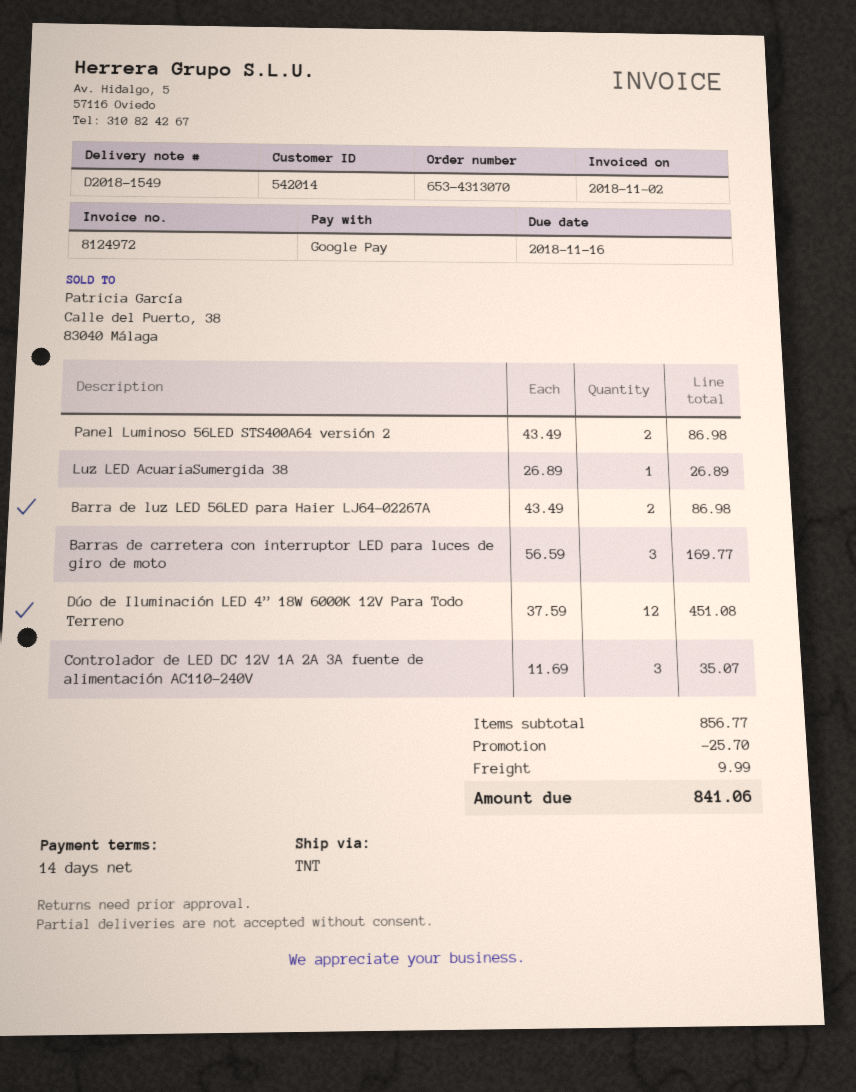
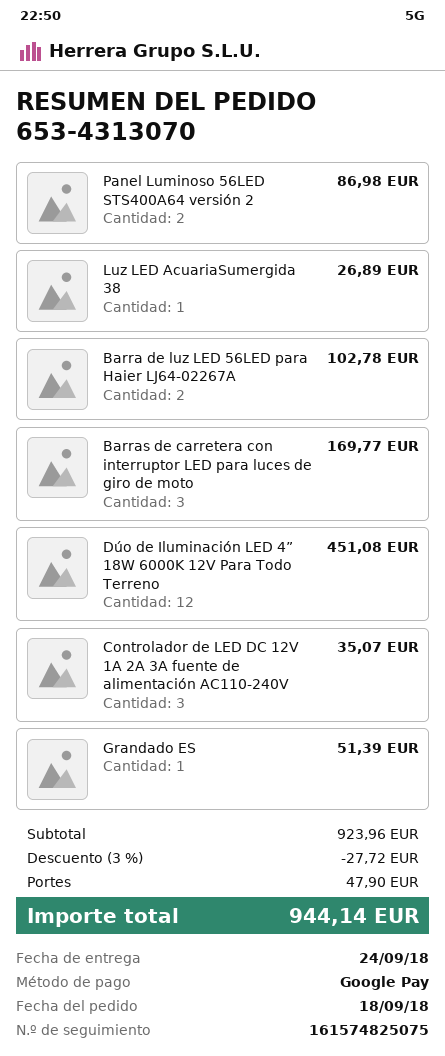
Barra de luz LED 56LED para Haier LJ64-02267A: 2 for 86.98 -> 2 for 102.78
Grandado ES: none -> 1 for 51.39
subtotal: 856.77 -> 923.96
discount: 25.70 -> 27.72
shipping: 9.99 -> 47.90
total: 841.06 -> 944.14

